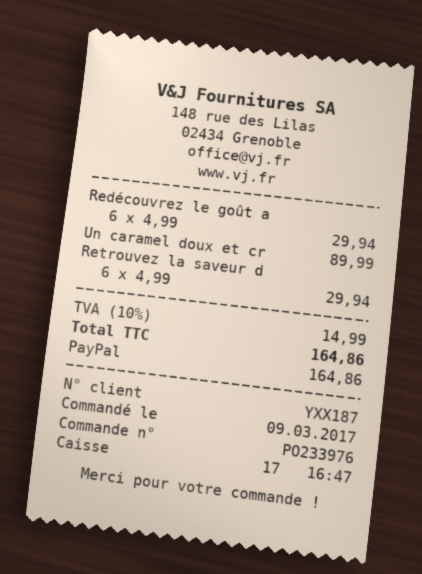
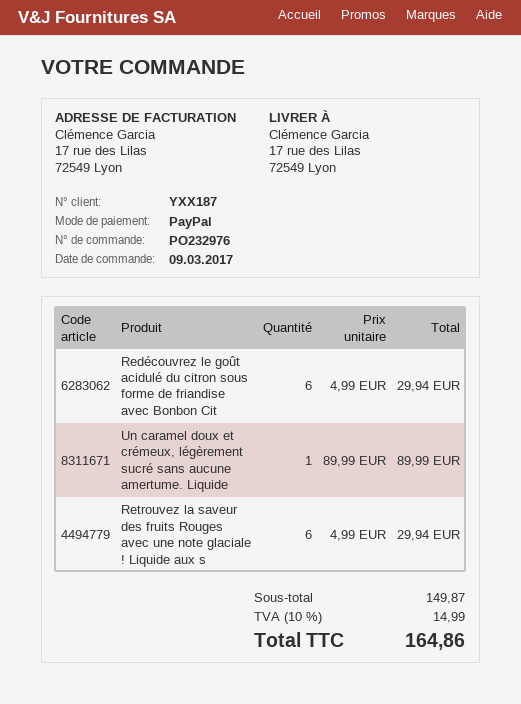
order number: PO233976 -> PO232976

